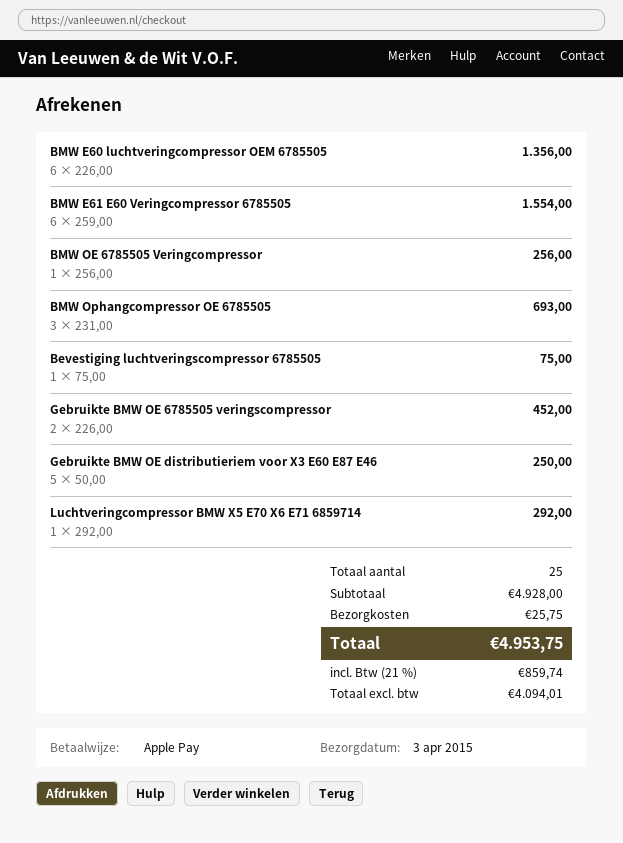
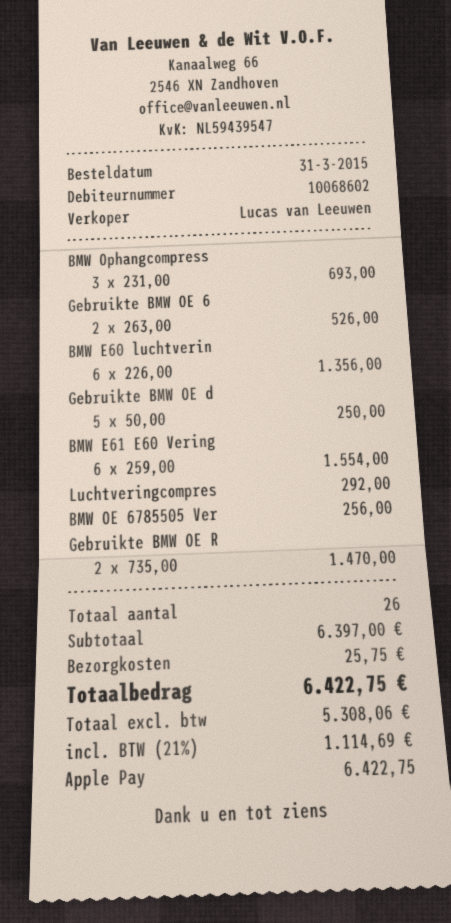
Bevestiging luchtveringscompressor 6785505: 1 x 75.00 = 75.00 -> none
Gebruikte BMW OE 6785505 veringscompressor: 2 x 226.00 = 452.00 -> 2 x 263.00 = 526.00
Gebruikte BMW OE R: none -> 2 x 735.00 = 1470.00
total quantity: 25 -> 26
subtotal: 4928.00 -> 6397.00
net: 4094.01 -> 5308.06
tax: 21% = 859.74 -> 21% = 1114.69
total: 4953.75 -> 6422.75

